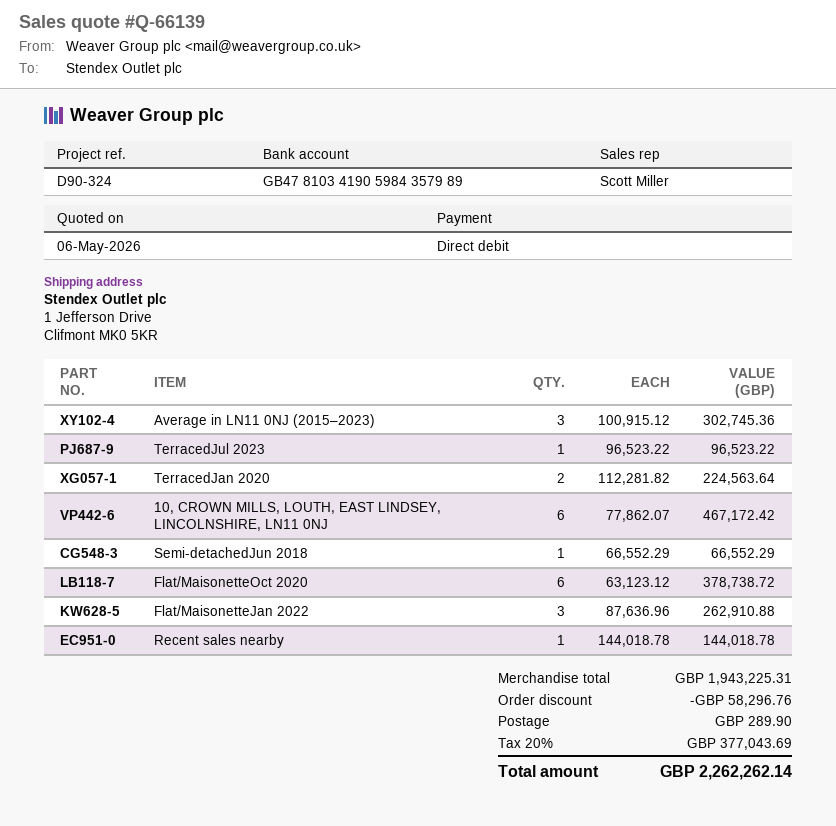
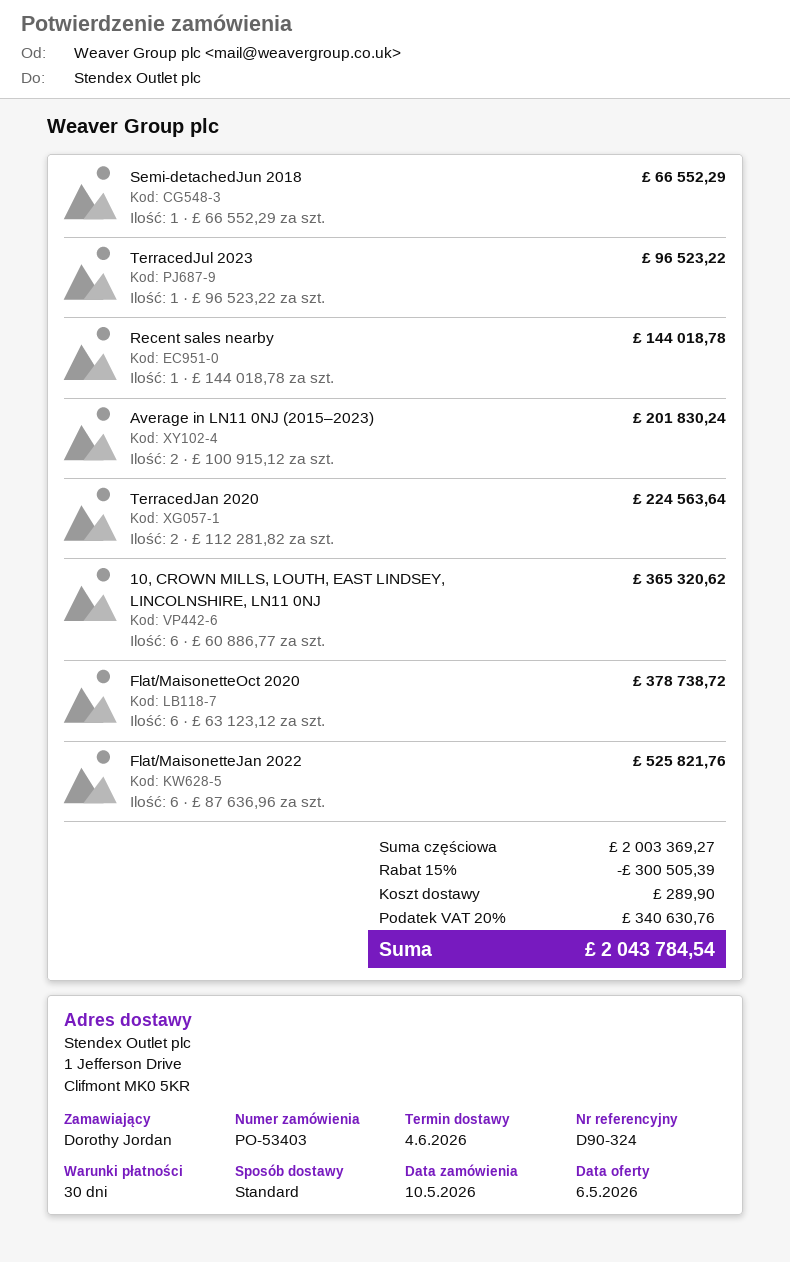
Average in LN11 0NJ (2015–2023): 3 x 100915.12 = 302745.36 -> 2 x 100915.12 = 201830.24
10, CROWN MILLS, LOUTH, EAST LINDSEY, LINCOLNSHIRE, LN11 0NJ: 6 x 77862.07 = 467172.42 -> 6 x 60886.77 = 365320.62
Flat/MaisonetteJan 2022: 3 x 87636.96 = 262910.88 -> 6 x 87636.96 = 525821.76
subtotal: 1943225.31 -> 2003369.27
discount: 58296.76 -> 300505.39
tax: 20% = 377043.69 -> 20% = 340630.76
total: 2262262.14 -> 2043784.54

